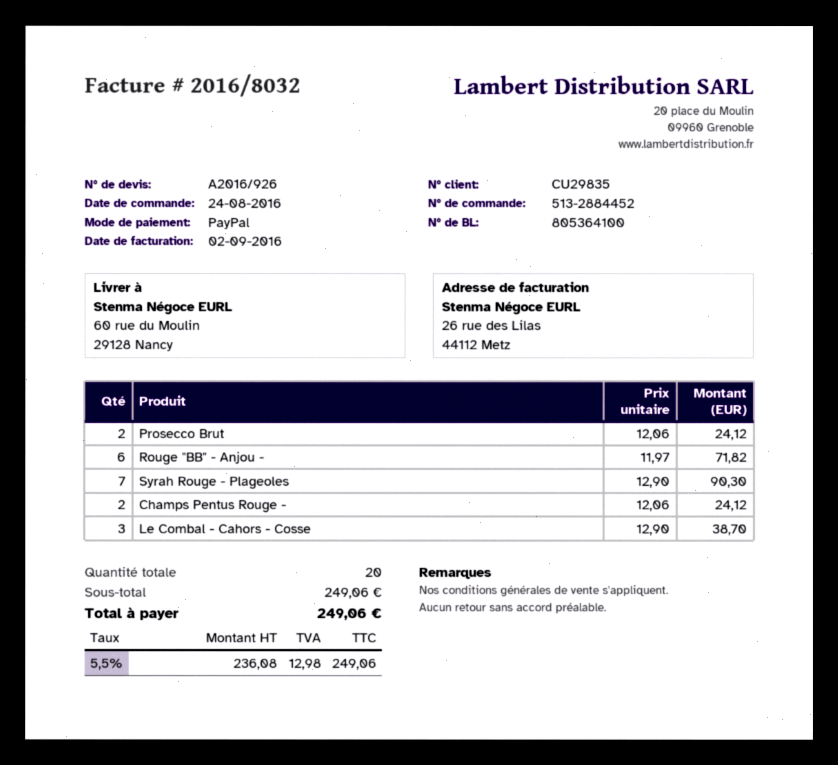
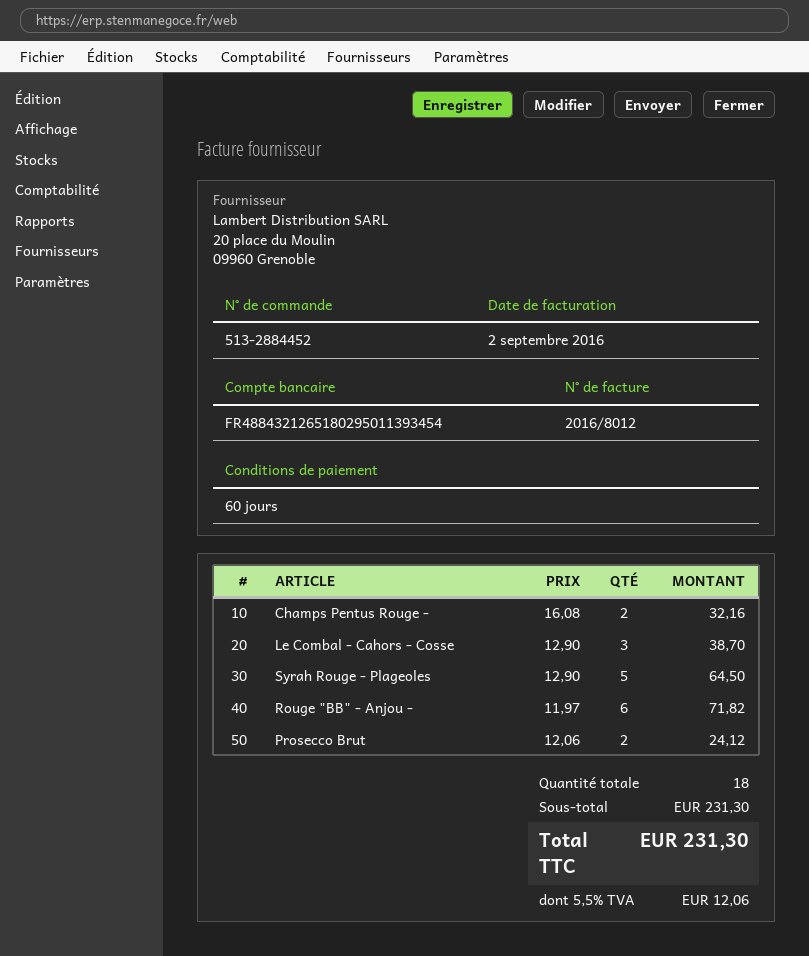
invoice number: 2016/8032 -> 2016/8012
Syrah Rouge - Plageoles: 7 x 12.90 = 90.30 -> 5 x 12.90 = 64.50
Champs Pentus Rouge -: 2 x 12.06 = 24.12 -> 2 x 16.08 = 32.16
total quantity: 20 -> 18
subtotal: 249.06 -> 231.30
tax: 5.5% = 12.98 -> 5.5% = 12.06
total: 249.06 -> 231.30

